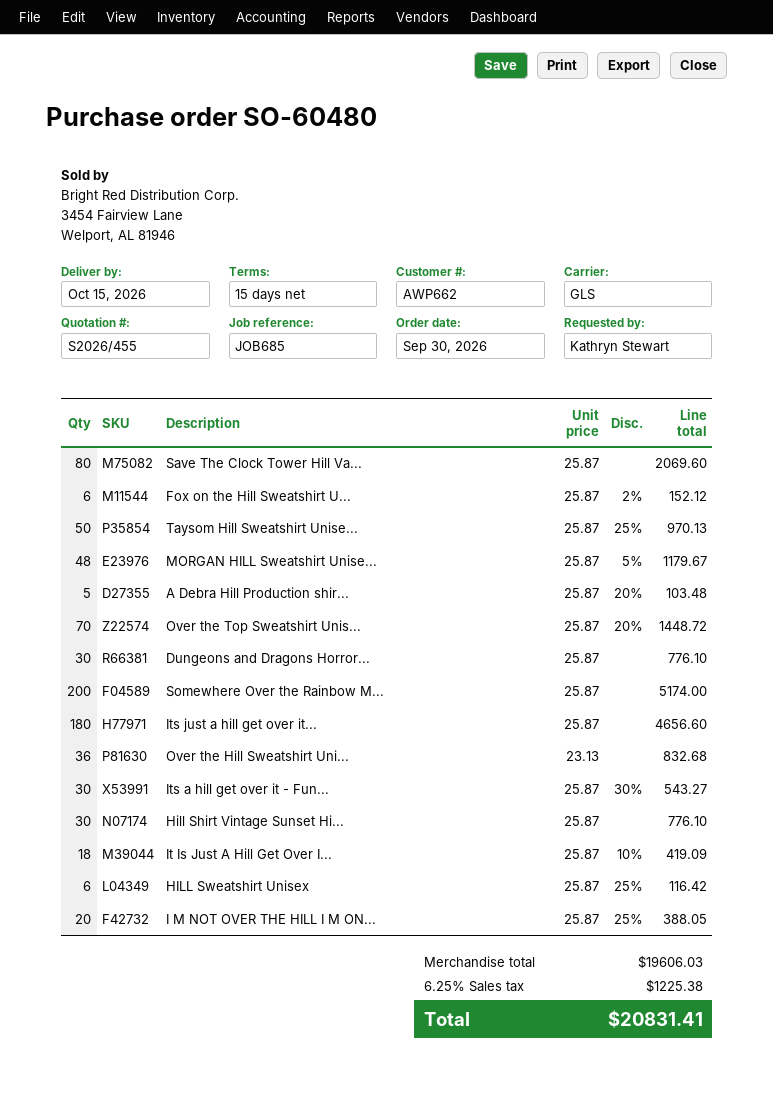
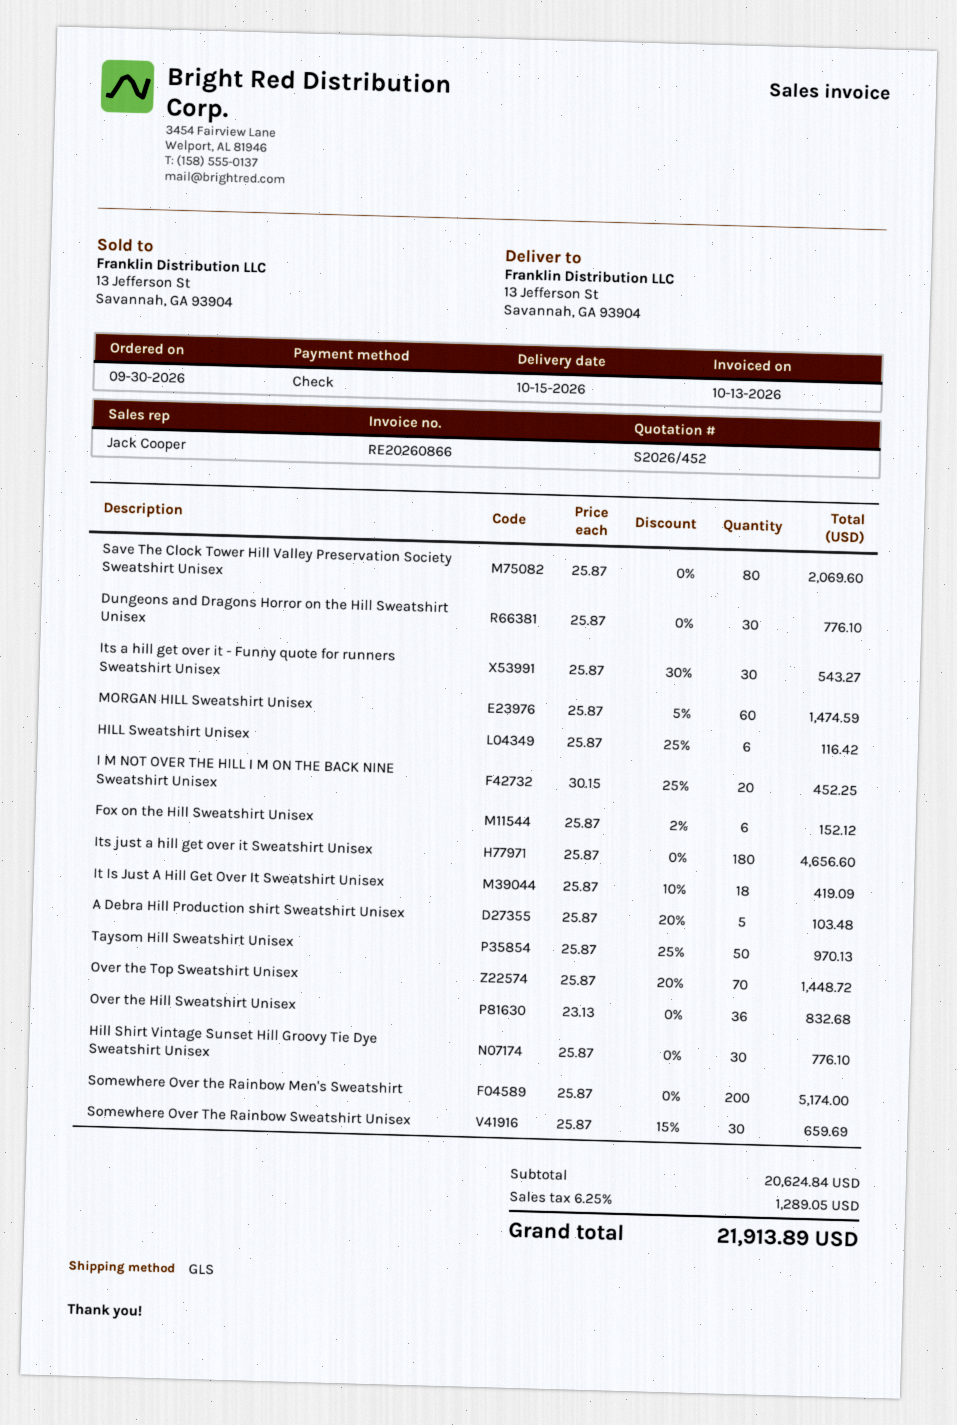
quote number: S2026/455 -> S2026/452
MORGAN HILL Sweatshirt Unise...: 48 x 25.87 - 5% = 1179.67 -> 60 x 25.87 - 5% = 1474.59
I M NOT OVER THE HILL I M ON...: 20 x 25.87 - 25% = 388.05 -> 20 x 30.15 - 25% = 452.25
Somewhere Over The Rainbow Sweatshirt Unisex: none -> 30 x 25.87 - 15% = 659.69
subtotal: 19606.03 -> 20624.84
tax: 6.25% = 1225.38 -> 6.25% = 1289.05
total: 20831.41 -> 21913.89

